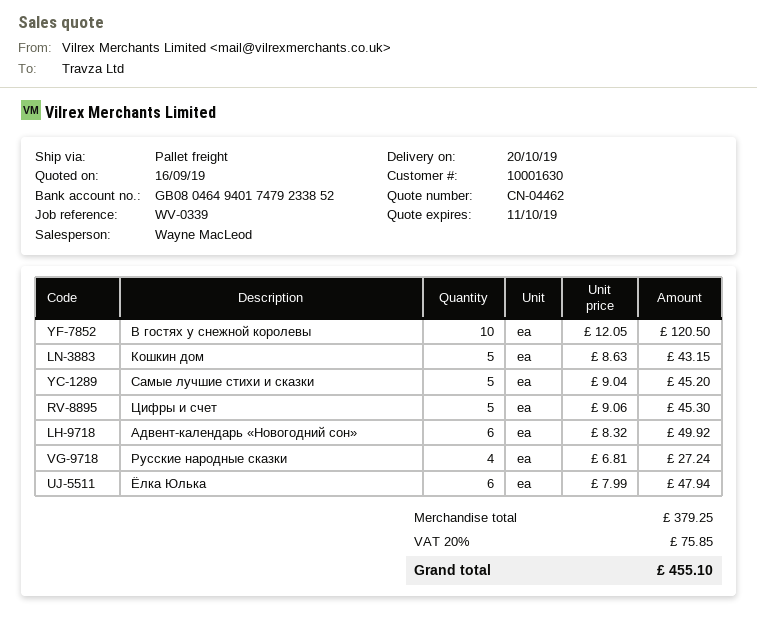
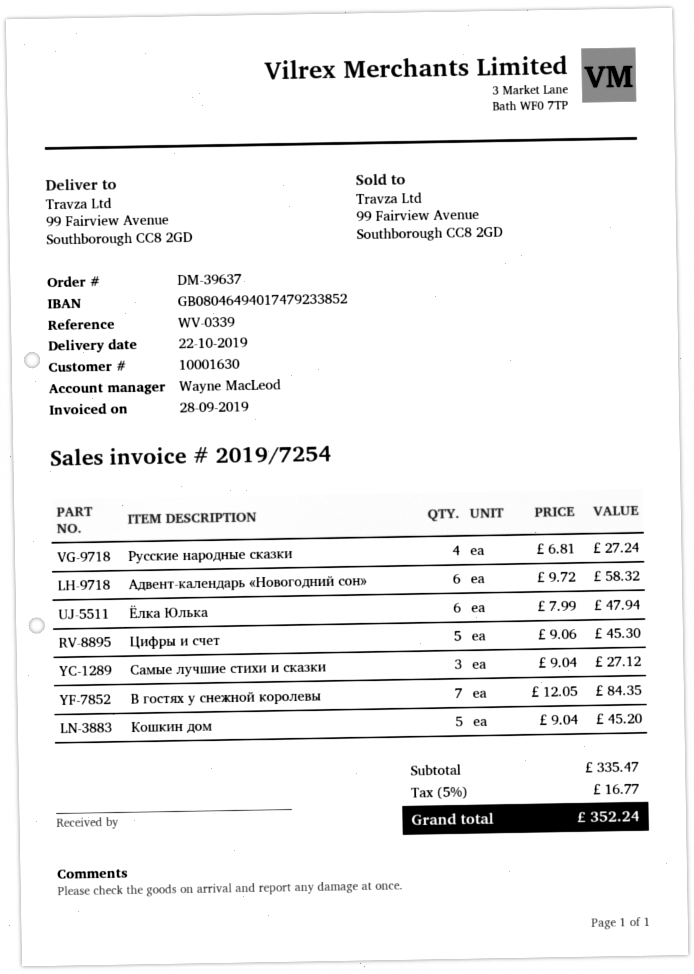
delivery date: 2019-10-20 -> 2019-10-22
В гостях у снежной королевы: 10 x 12.05 = 120.50 -> 7 x 12.05 = 84.35
Кошкин дом: 5 x 8.63 = 43.15 -> 5 x 9.04 = 45.20
Самые лучшие стихи и сказки: 5 x 9.04 = 45.20 -> 3 x 9.04 = 27.12
Адвент-календарь «Новогодний сон»: 6 x 8.32 = 49.92 -> 6 x 9.72 = 58.32
subtotal: 379.25 -> 335.47
tax: 20% = 75.85 -> 5% = 16.77
total: 455.10 -> 352.24

